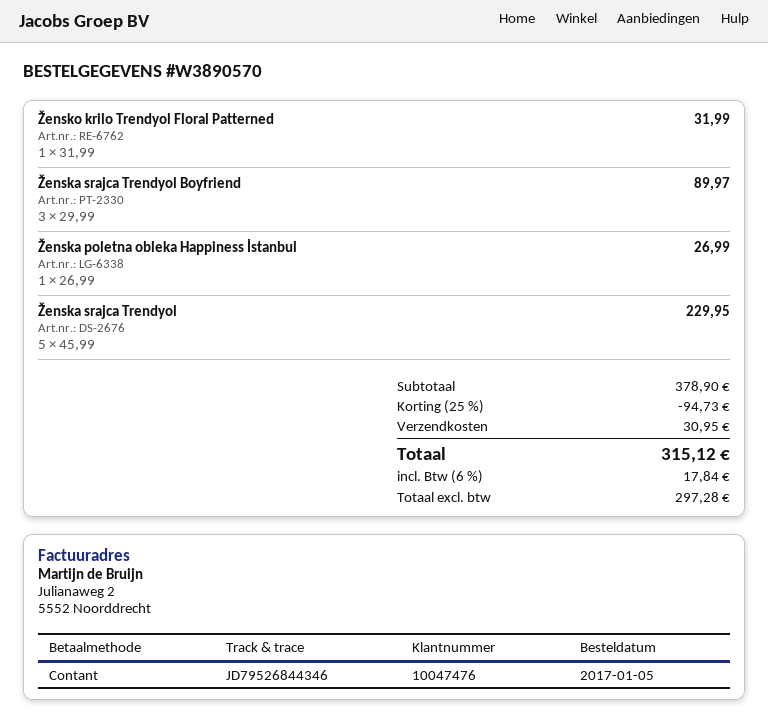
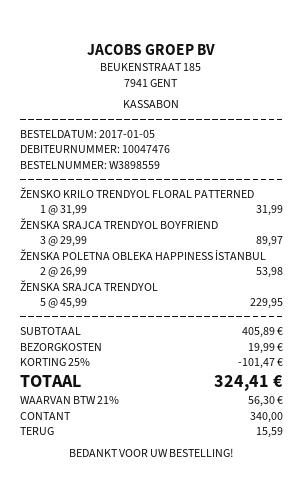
order number: W3890570 -> W3898559
Ženska poletna obleka Happiness İstanbul: 1 x 26.99 = 26.99 -> 2 x 26.99 = 53.98
subtotal: 378.90 -> 405.89
discount: 25% = 94.73 -> 25% = 101.47
shipping: 30.95 -> 19.99
tax: 6% = 17.84 -> 21% = 56.30
total: 315.12 -> 324.41

